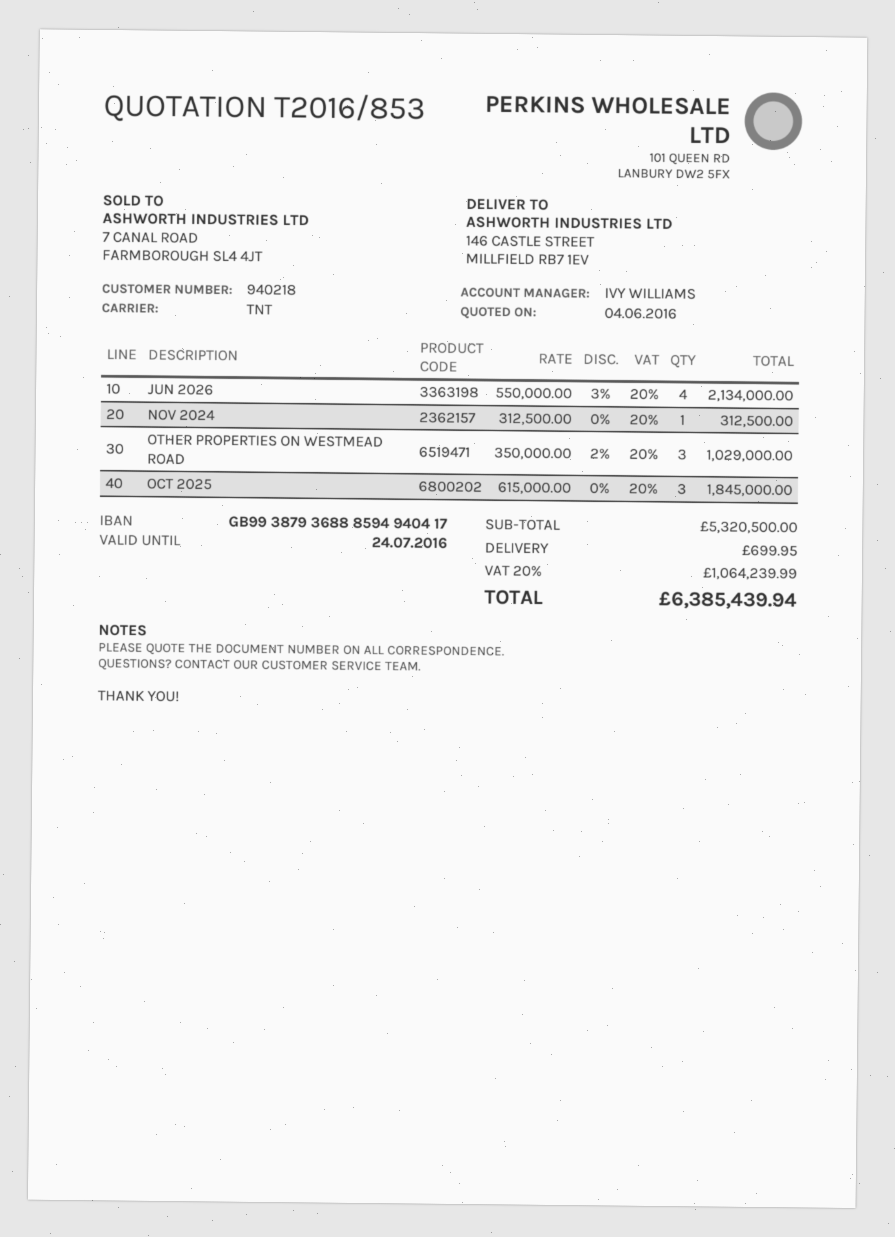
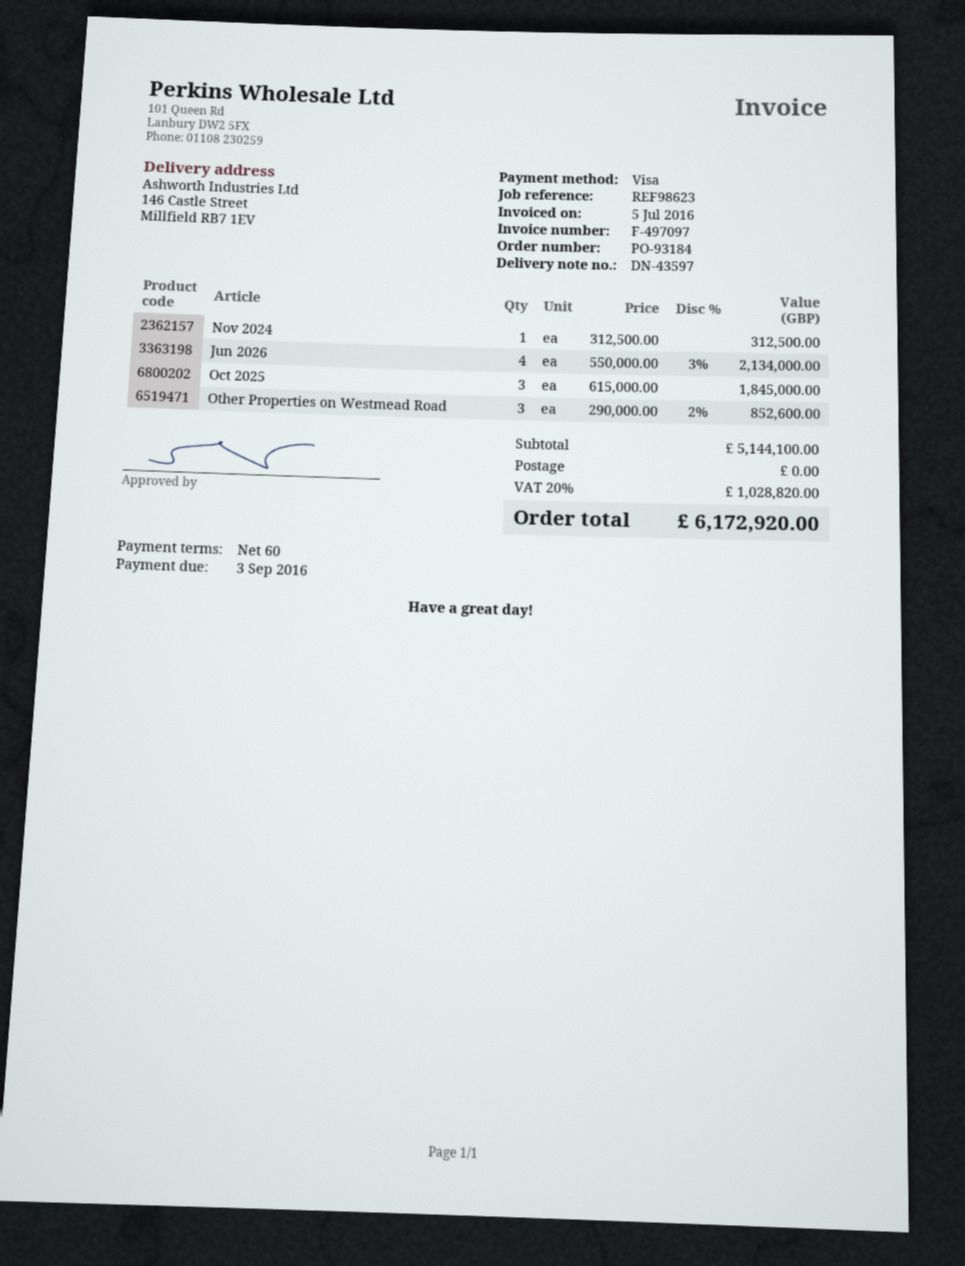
OTHER PROPERTIES ON WESTMEAD ROAD: 3 x 350000.00 - 2% = 1029000.00 -> 3 x 290000.00 - 2% = 852600.00
subtotal: 5320500.00 -> 5144100.00
shipping: 699.95 -> 0.00
tax: 20% = 1064239.99 -> 20% = 1028820.00
total: 6385439.94 -> 6172920.00

